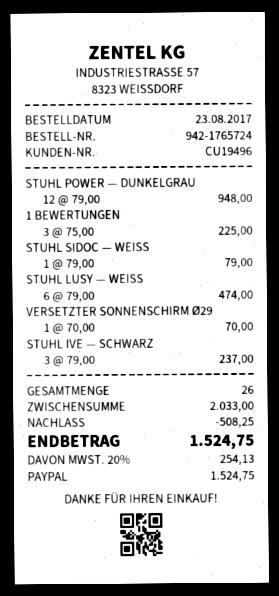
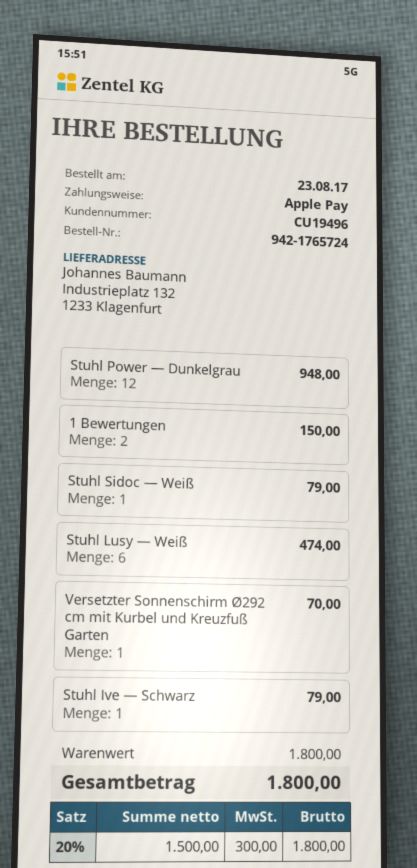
payment method: PayPal -> Apple Pay
1 BEWERTUNGEN: 3 for 225.00 -> 2 for 150.00
STUHL IVE — SCHWARZ: 3 for 237.00 -> 1 for 79.00
subtotal: 2033.00 -> 1800.00
discount: 508.25 -> none
tax: 20% = 254.13 -> 20% = 300.00
total: 1524.75 -> 1800.00

